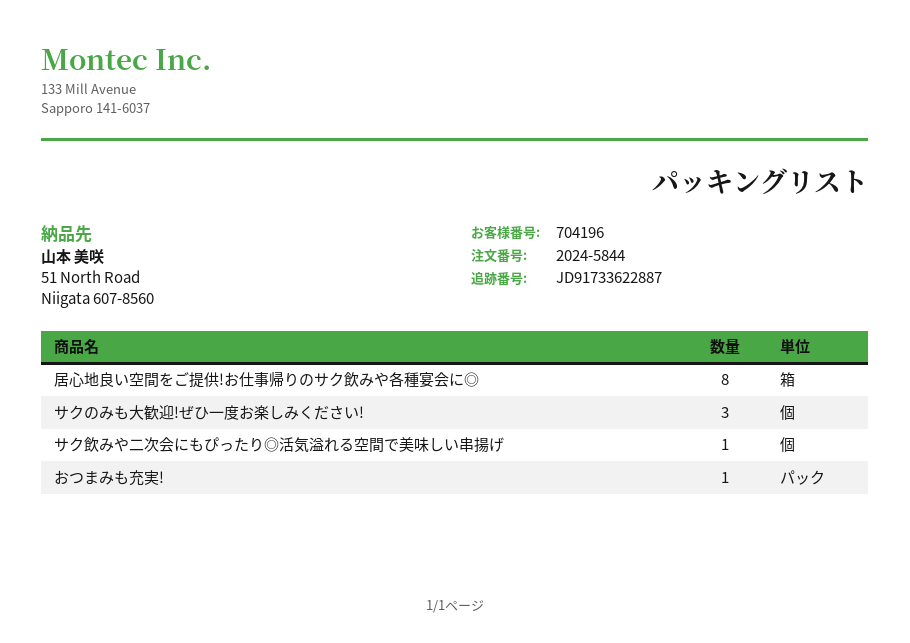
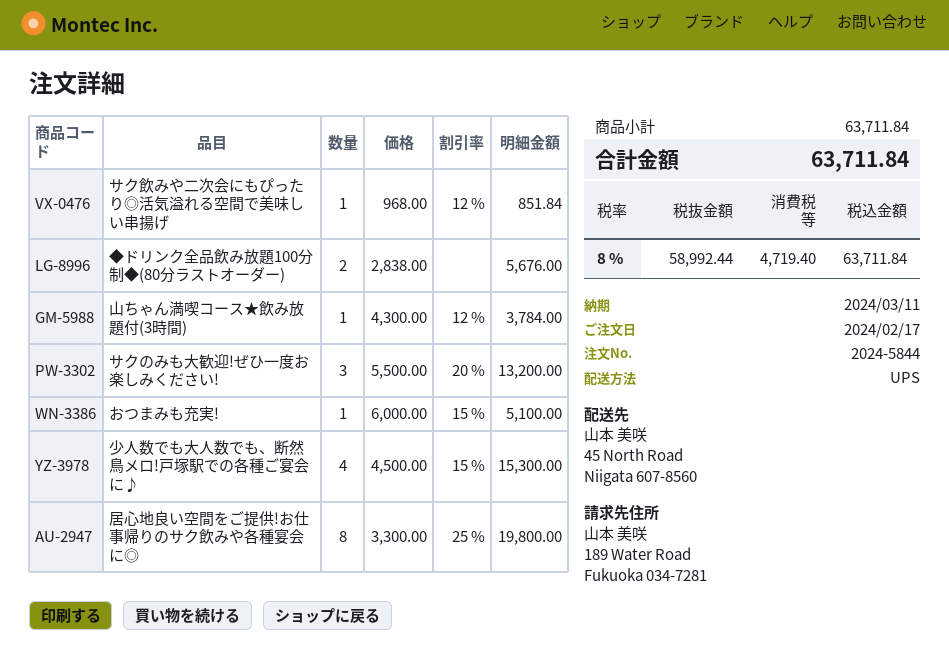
ship to: 51 North Road, Niigata 607-8560 -> 45 North Road, Niigata 607-8560
◆ドリンク全品飲み放題100分制◆(80分ラストオーダー): none -> 2
山ちゃん満喫コース★飲み放題付(3時間): none -> 1
少人数でも大人数でも、断然鳥メロ!戸塚駅での各種ご宴会に♪: none -> 4

